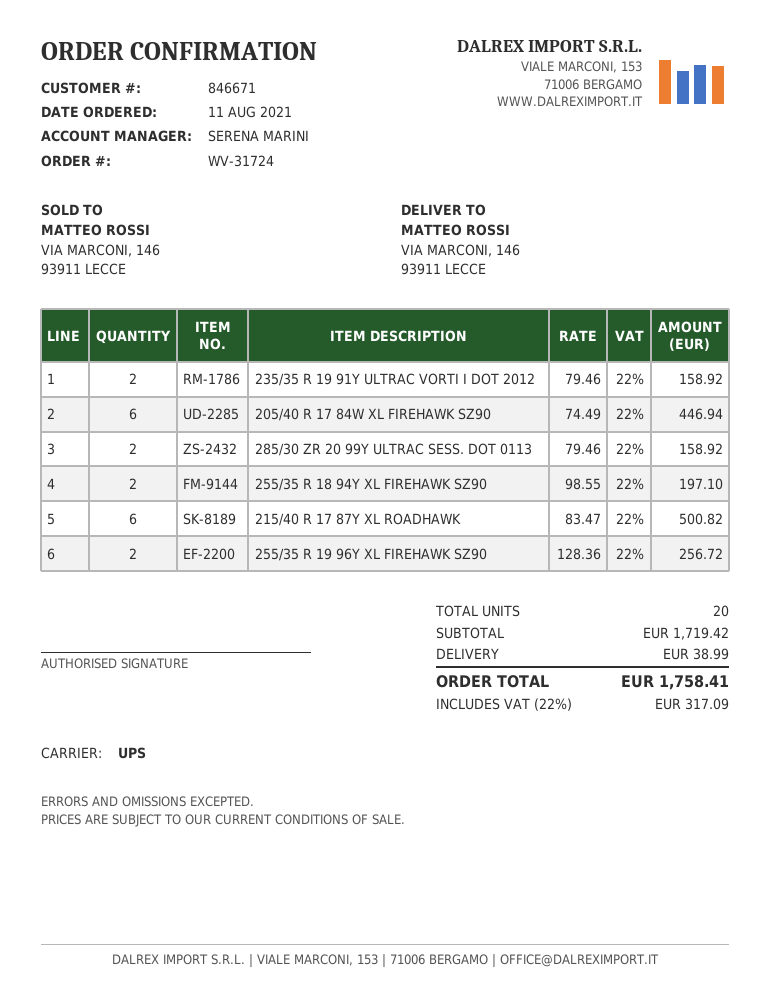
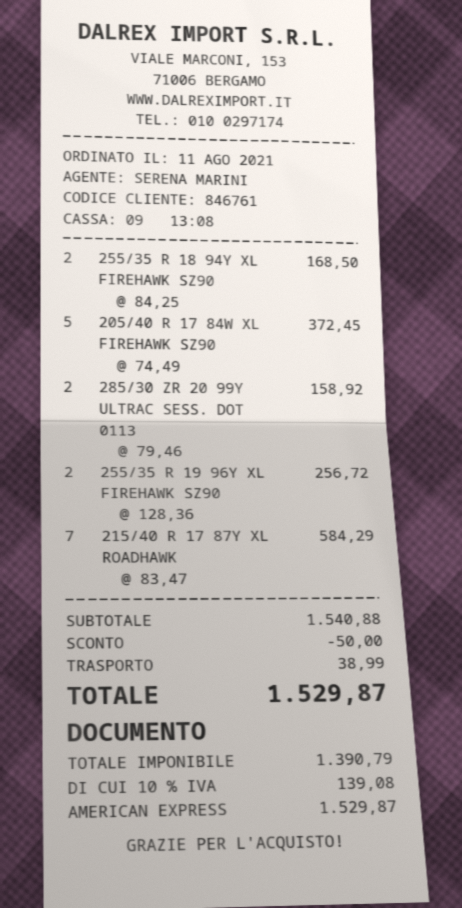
customer number: 846671 -> 846761
235/35 R 19 91Y ULTRAC VORTI I DOT 2012: 2 x 79.46 = 158.92 -> none
205/40 R 17 84W XL FIREHAWK SZ90: 6 x 74.49 = 446.94 -> 5 x 74.49 = 372.45
255/35 R 18 94Y XL FIREHAWK SZ90: 2 x 98.55 = 197.10 -> 2 x 84.25 = 168.50
215/40 R 17 87Y XL ROADHAWK: 6 x 83.47 = 500.82 -> 7 x 83.47 = 584.29
subtotal: 1719.42 -> 1540.88
discount: none -> 50.00
tax: 22% = 317.09 -> 10% = 139.08
total: 1758.41 -> 1529.87

